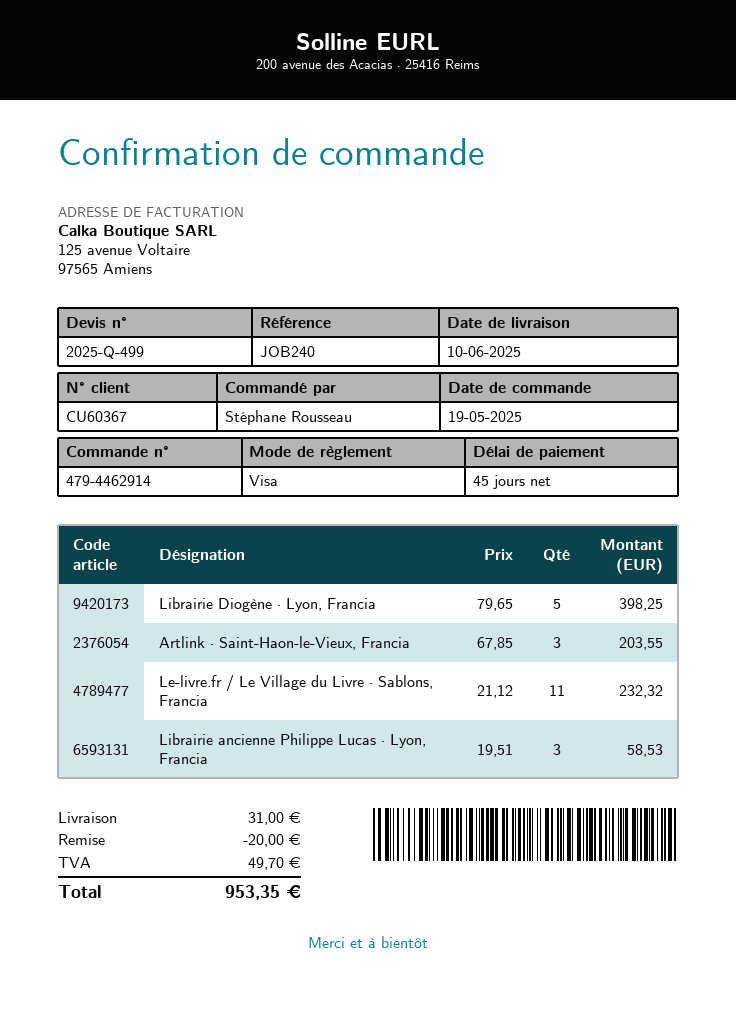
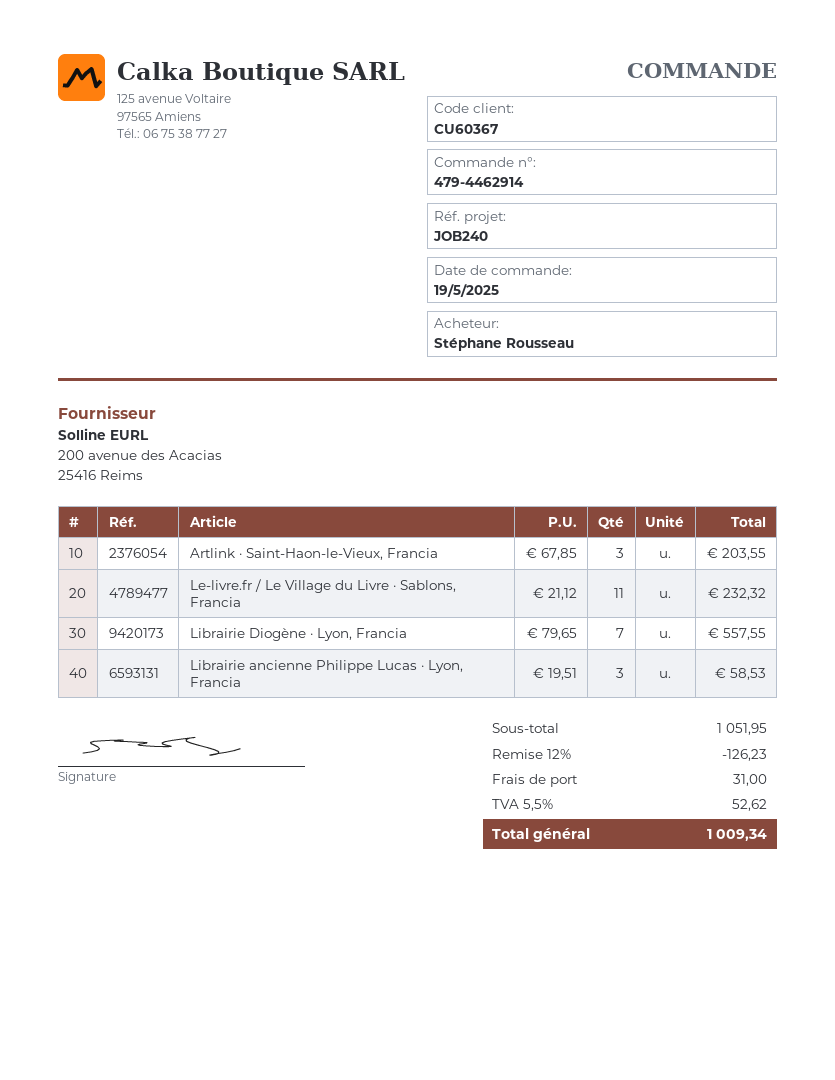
Librairie Diogène · Lyon, Francia: 5 x 79.65 = 398.25 -> 7 x 79.65 = 557.55
discount: 20.00 -> 126.23
tax: 49.70 -> 52.62
total: 953.35 -> 1009.34

